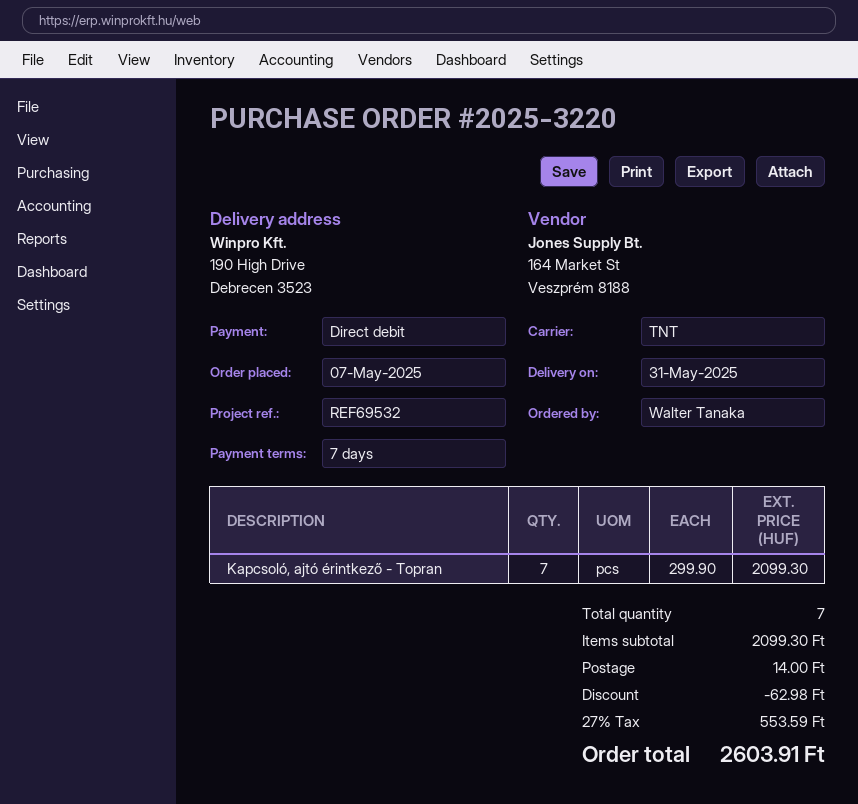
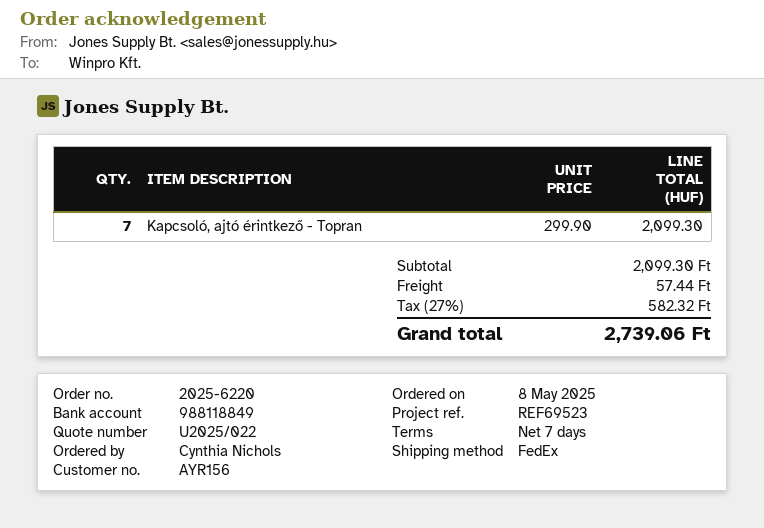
order number: 2025-3220 -> 2025-6220
order date: 2025-05-07 -> 2025-05-08
reference: REF69532 -> REF69523
ordered by: Walter Tanaka -> Cynthia Nichols
shipping method: TNT -> FedEx
discount: 62.98 -> none
shipping: 14.00 -> 57.44
tax: 27% = 553.59 -> 27% = 582.32
total: 2603.91 -> 2739.06

